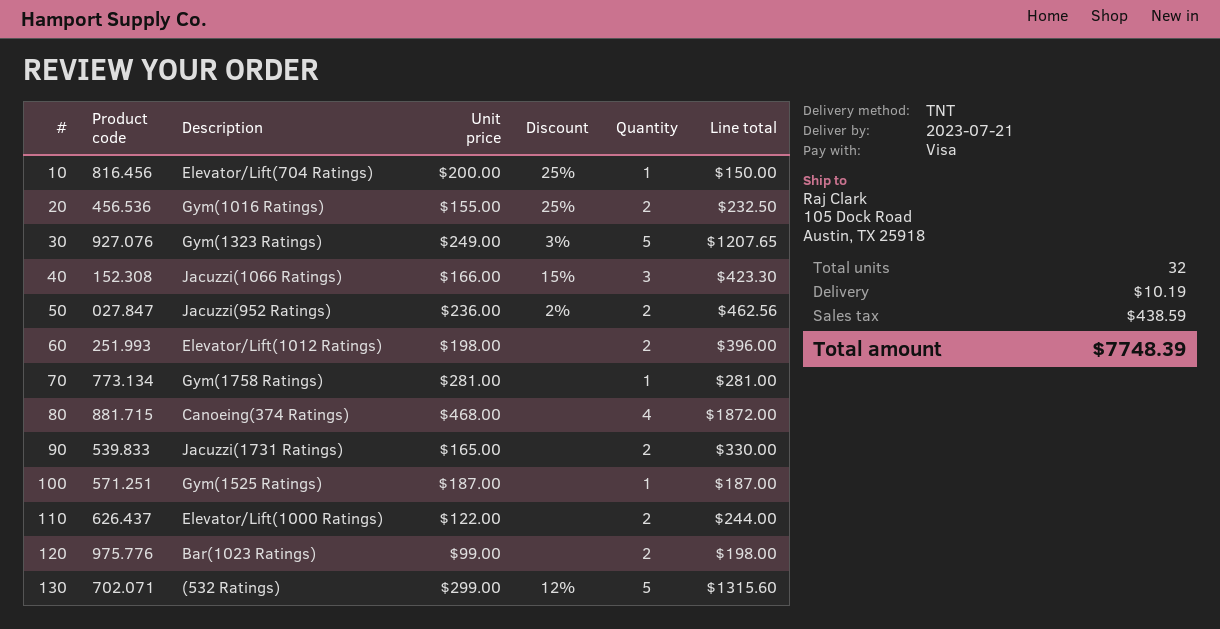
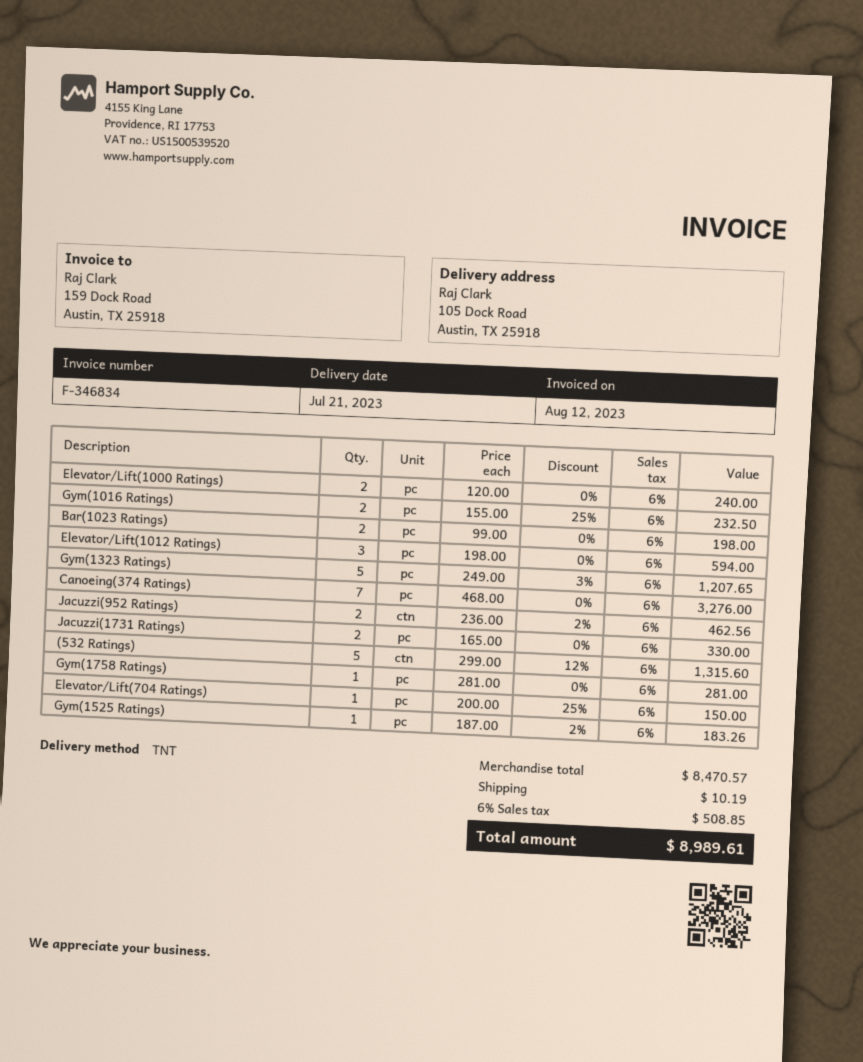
Jacuzzi(1066 Ratings): 3 x 166.00 - 15% = 423.30 -> none
Elevator/Lift(1012 Ratings): 2 x 198.00 = 396.00 -> 3 x 198.00 = 594.00
Canoeing(374 Ratings): 4 x 468.00 = 1872.00 -> 7 x 468.00 = 3276.00
Gym(1525 Ratings): 1 x 187.00 = 187.00 -> 1 x 187.00 - 2% = 183.26
Elevator/Lift(1000 Ratings): 2 x 122.00 = 244.00 -> 2 x 120.00 = 240.00
tax: 438.59 -> 508.85
total: 7748.39 -> 8989.61

